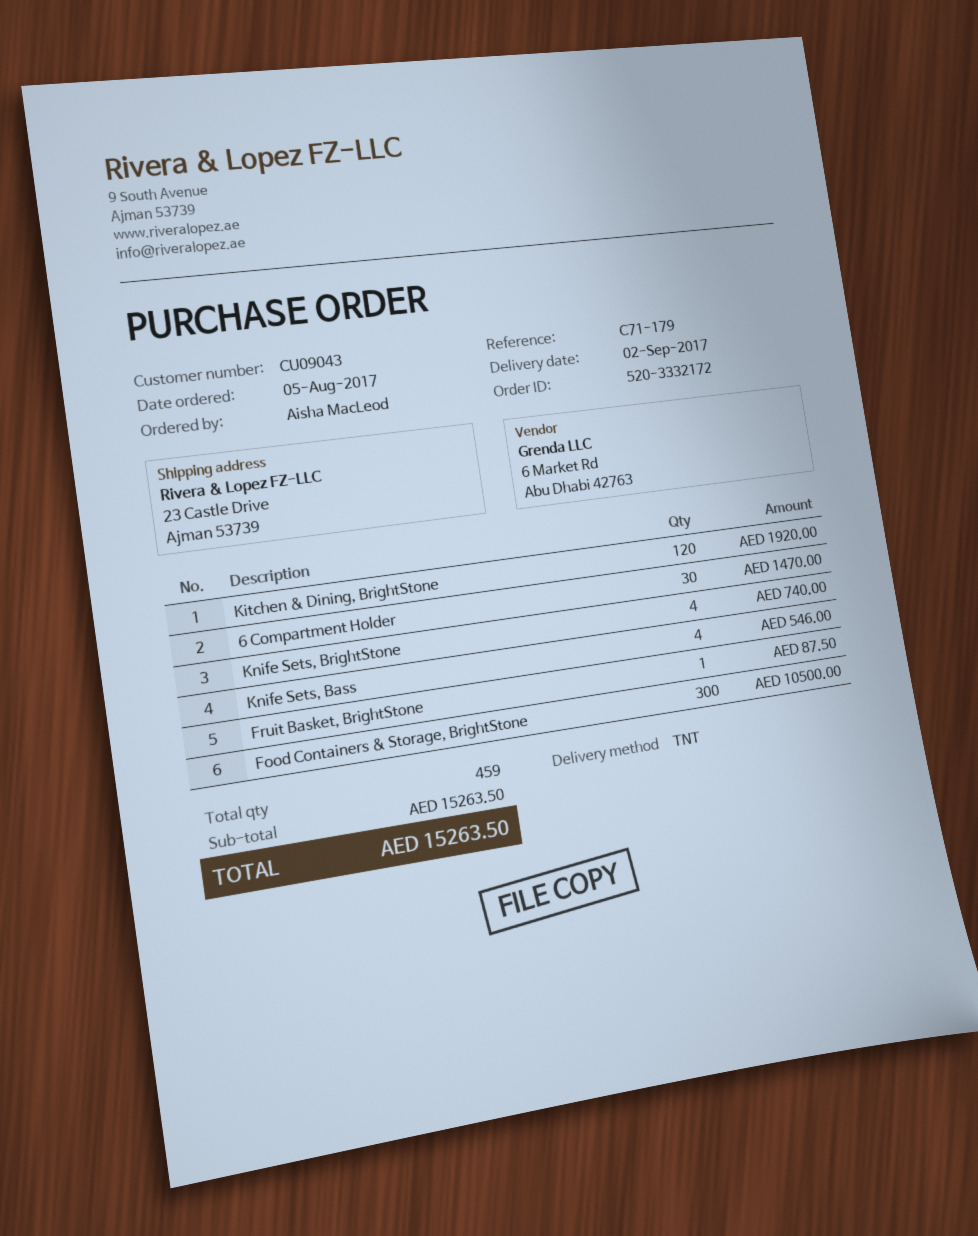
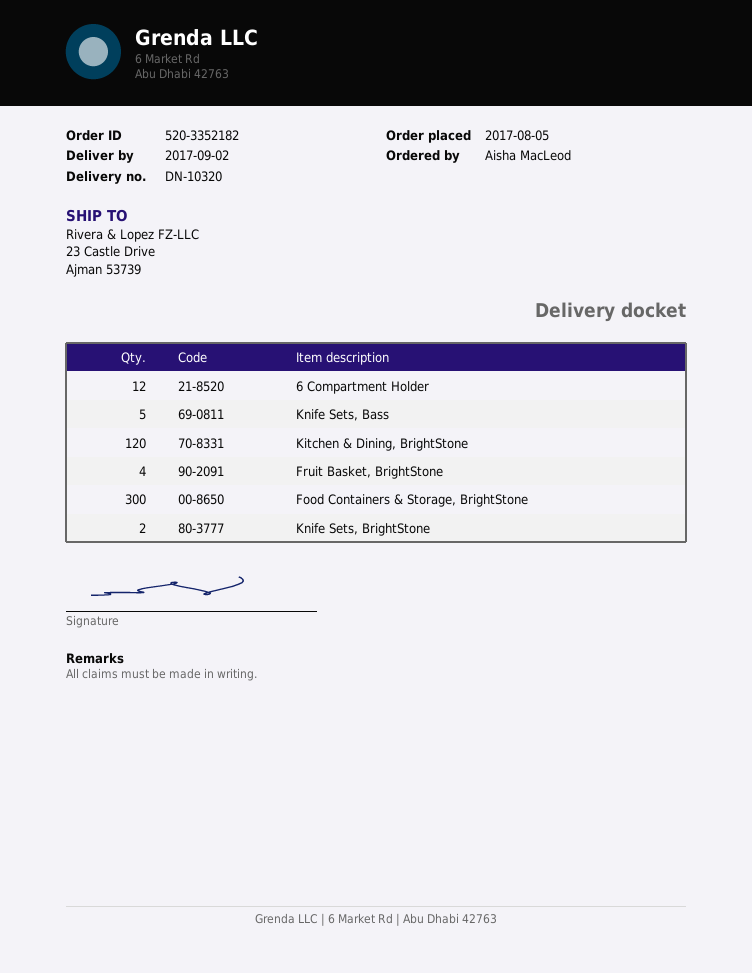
order number: 520-3332172 -> 520-3352182
6 Compartment Holder: 30 -> 12
Knife Sets, BrightStone: 4 -> 2
Knife Sets, Bass: 4 -> 5
Fruit Basket, BrightStone: 1 -> 4

